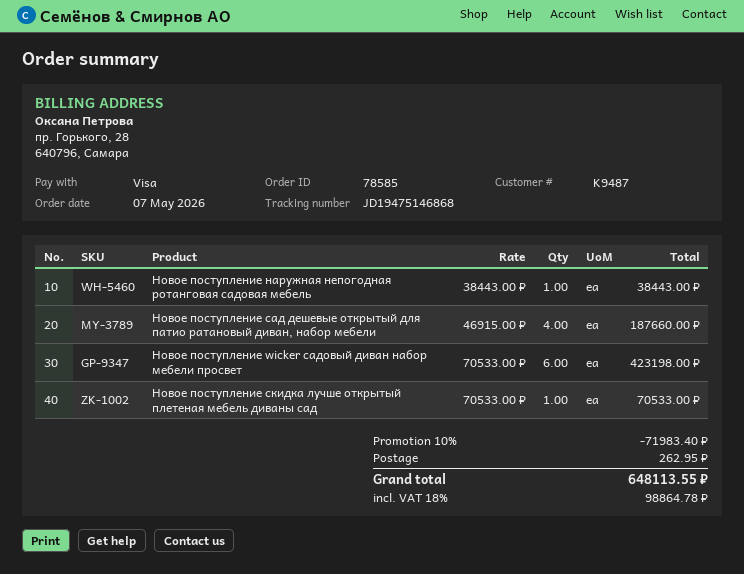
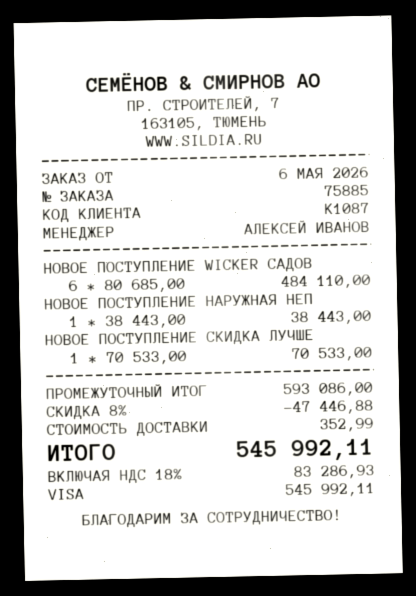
order number: 78585 -> 75885
order date: 2026-05-07 -> 2026-05-06
customer number: K9487 -> K1087
Новое поступление сад дешевые открытый для патио ратановый диван, набор мебели: 4 x 46915.00 = 187660.00 -> none
Новое поступление wicker садовый диван набор мебели просвет: 6 x 70533.00 = 423198.00 -> 6 x 80685.00 = 484110.00
discount: 10% = 71983.40 -> 8% = 47446.88
shipping: 262.95 -> 352.99
tax: 18% = 98864.78 -> 18% = 83286.93
total: 648113.55 -> 545992.11

